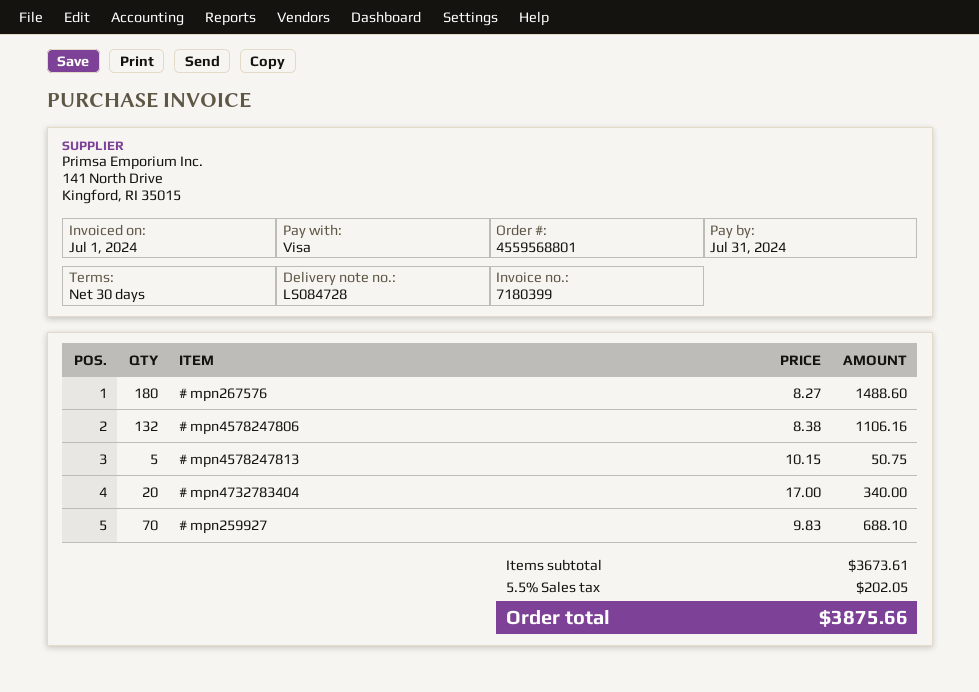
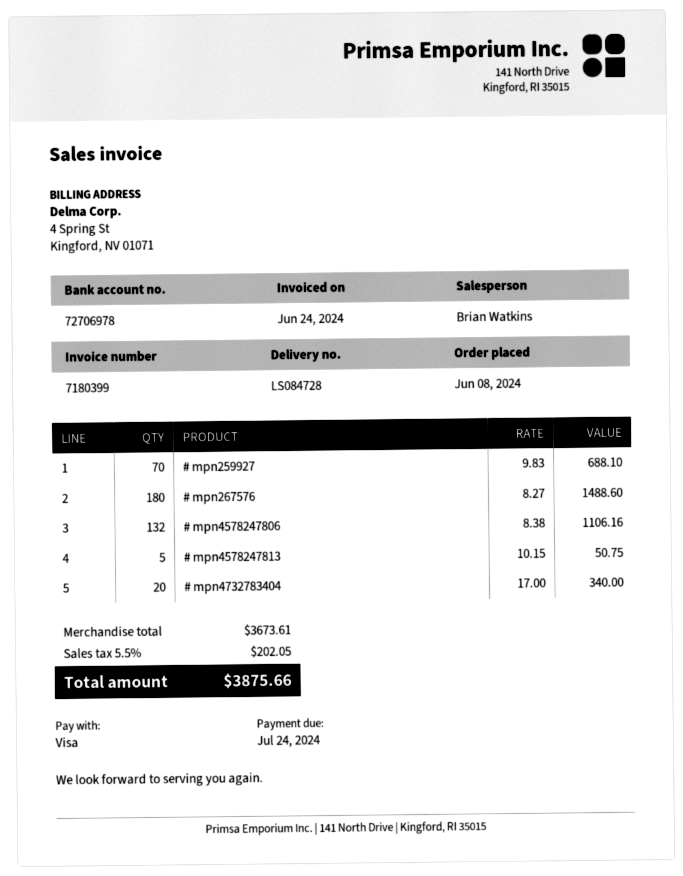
invoice date: 2024-07-01 -> 2024-06-24
due date: 2024-07-31 -> 2024-07-24

